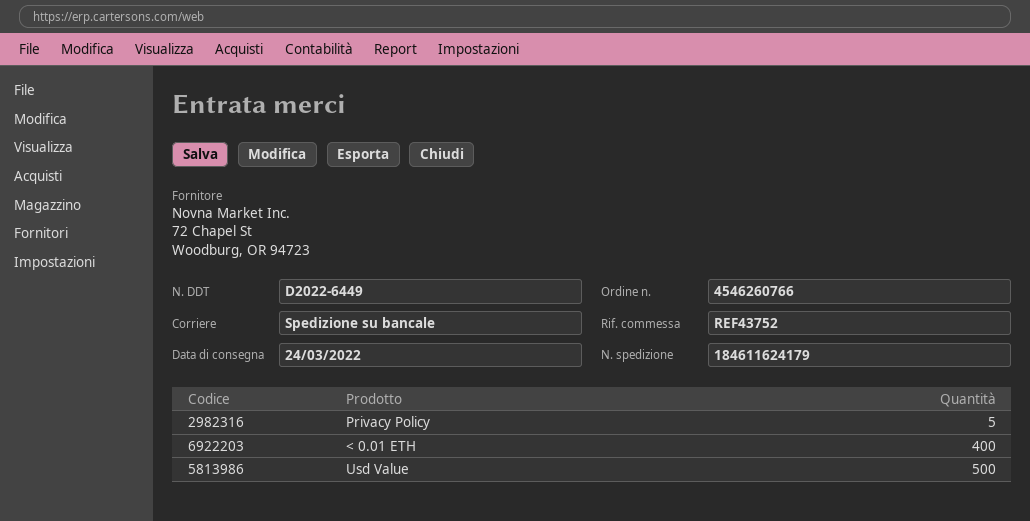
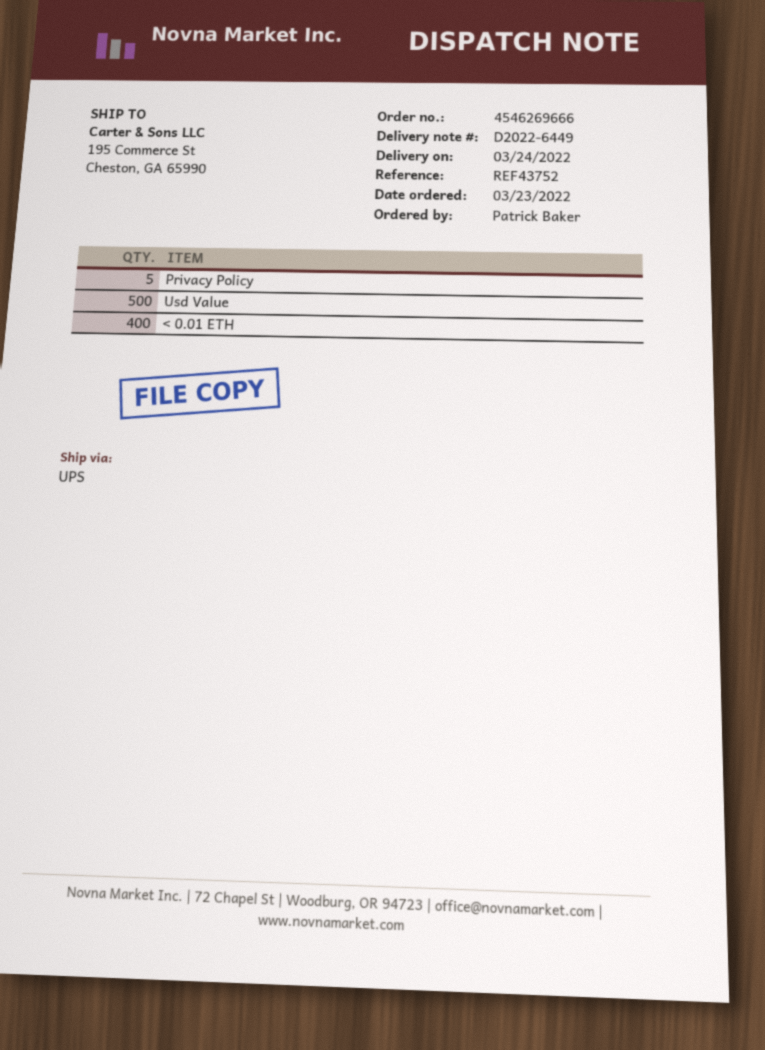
order number: 4546260766 -> 4546269666
shipping method: pallet freight -> UPS

